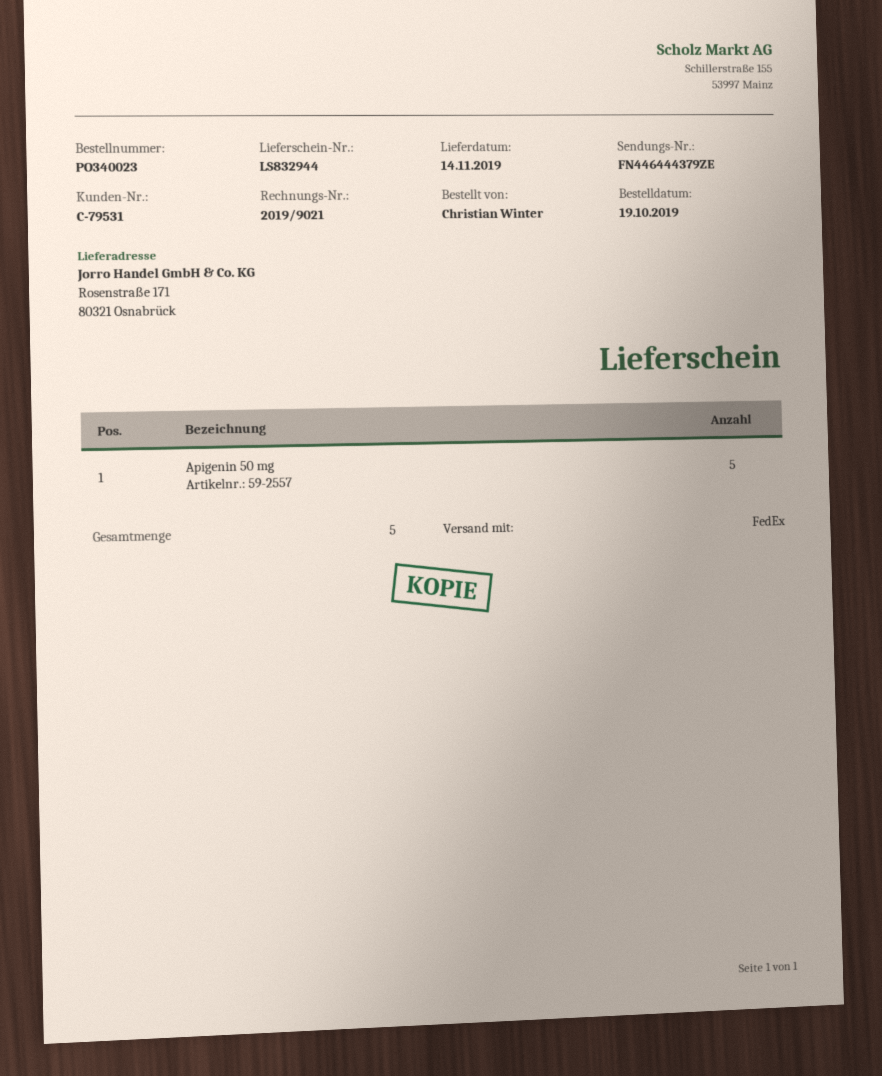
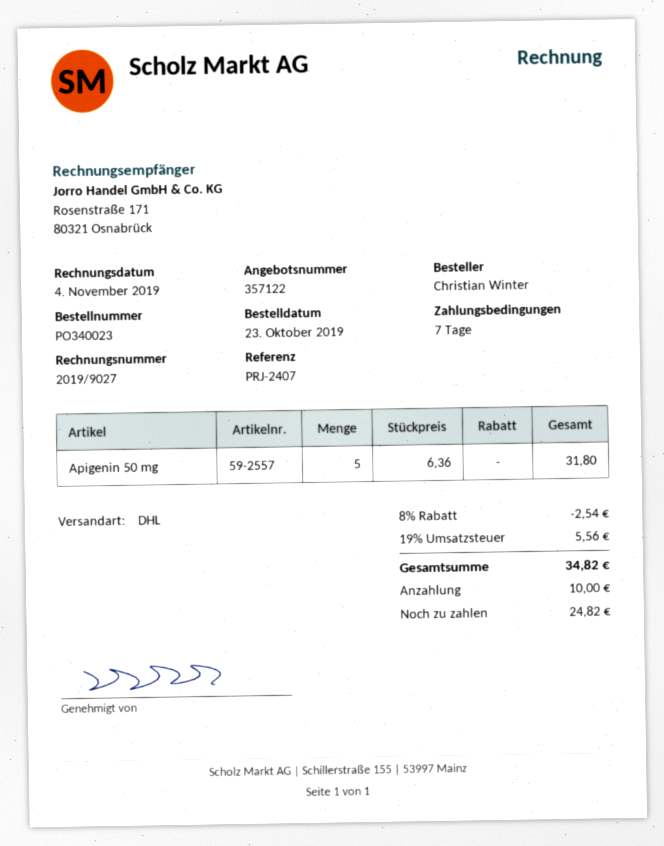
order date: 2019-10-19 -> 2019-10-23
invoice number: 2019/9021 -> 2019/9027
shipping method: FedEx -> DHL

